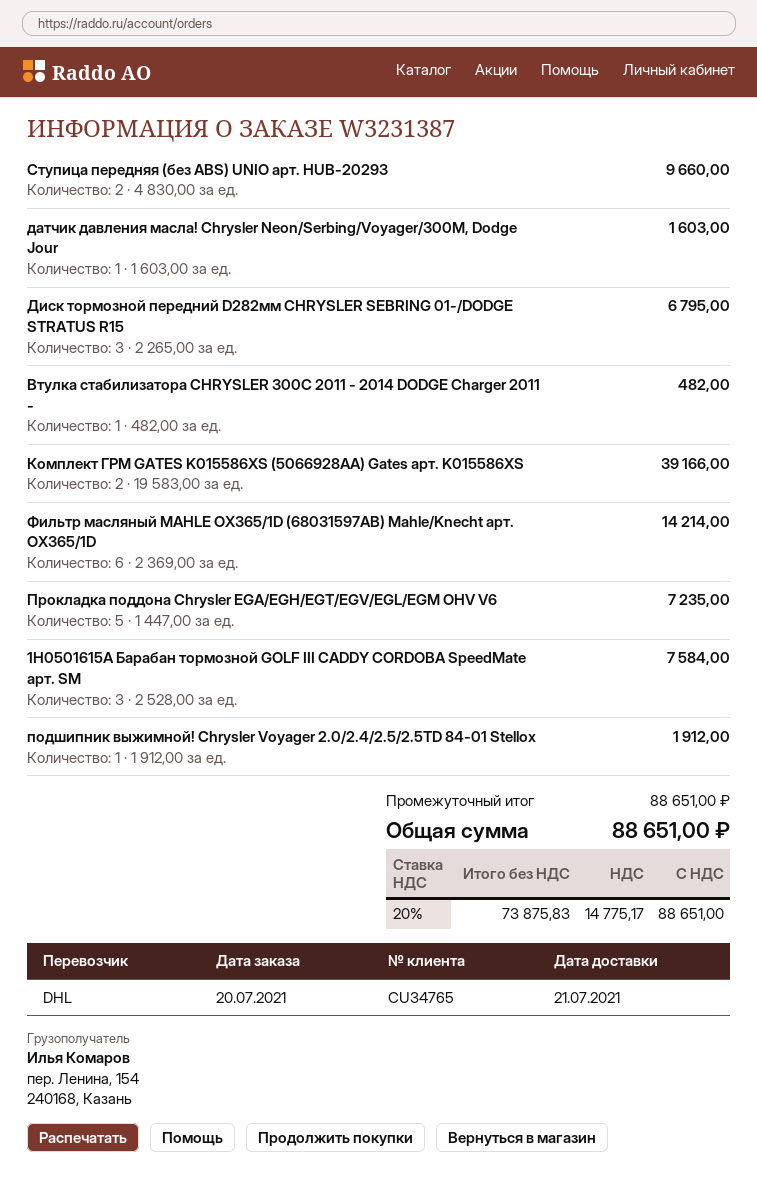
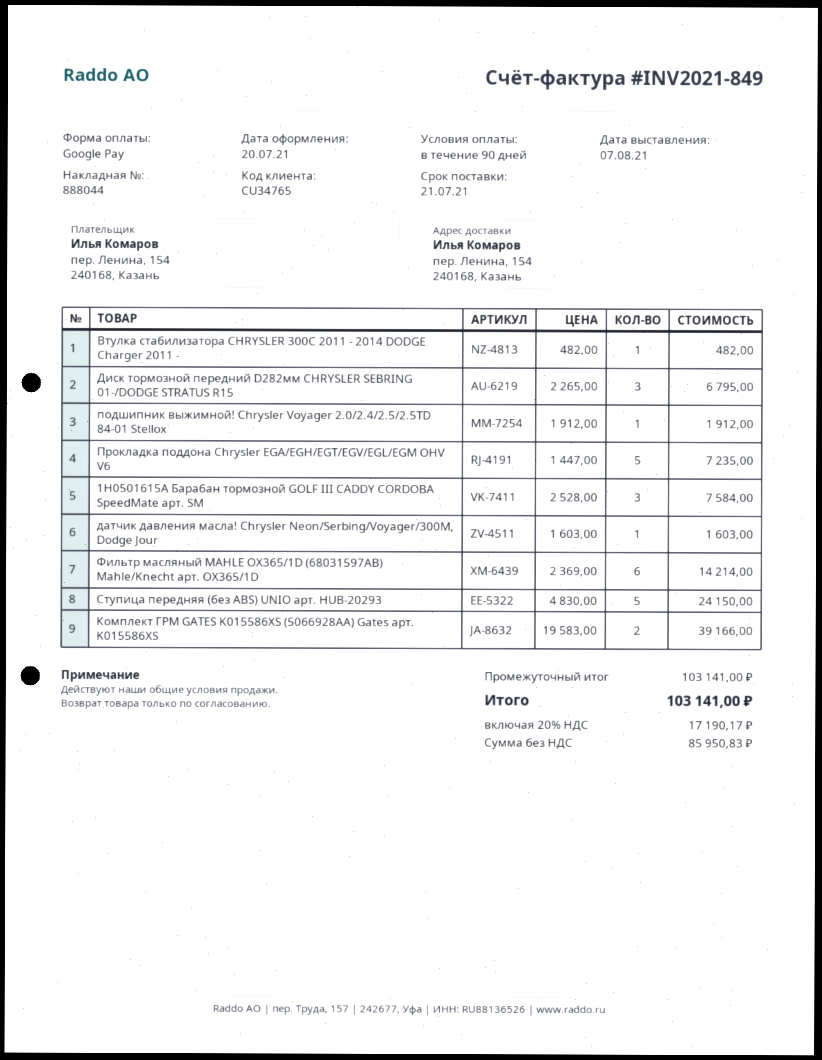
Ступица передняя (без ABS) UNIO арт. HUB-20293: 2 x 4830.00 = 9660.00 -> 5 x 4830.00 = 24150.00
subtotal: 88651.00 -> 103141.00
net: 73875.83 -> 85950.83
tax: 20% = 14775.17 -> 20% = 17190.17
total: 88651.00 -> 103141.00

